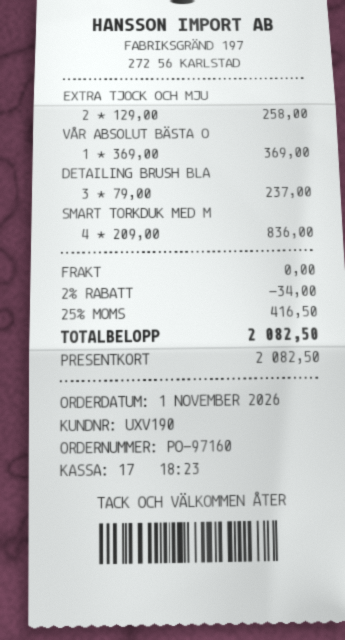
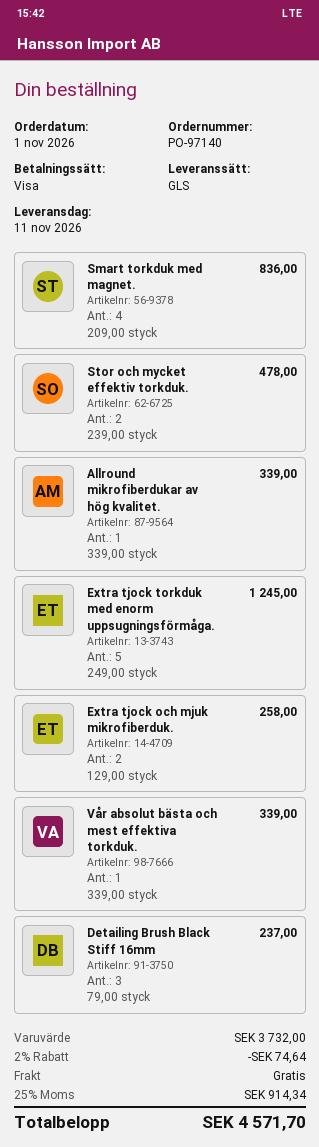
order number: PO-97160 -> PO-97140
payment method: gift card -> Visa
VÅR ABSOLUT BÄSTA O: 1 x 369.00 = 369.00 -> 1 x 339.00 = 339.00
Stor och mycket effektiv torkduk.: none -> 2 x 239.00 = 478.00
Allround mikrofiberdukar av hög kvalitet.: none -> 1 x 339.00 = 339.00
Extra tjock torkduk med enorm uppsugningsförmåga.: none -> 5 x 249.00 = 1245.00
discount: 2% = 34.00 -> 2% = 74.64
tax: 25% = 416.50 -> 25% = 914.34
total: 2082.50 -> 4571.70

